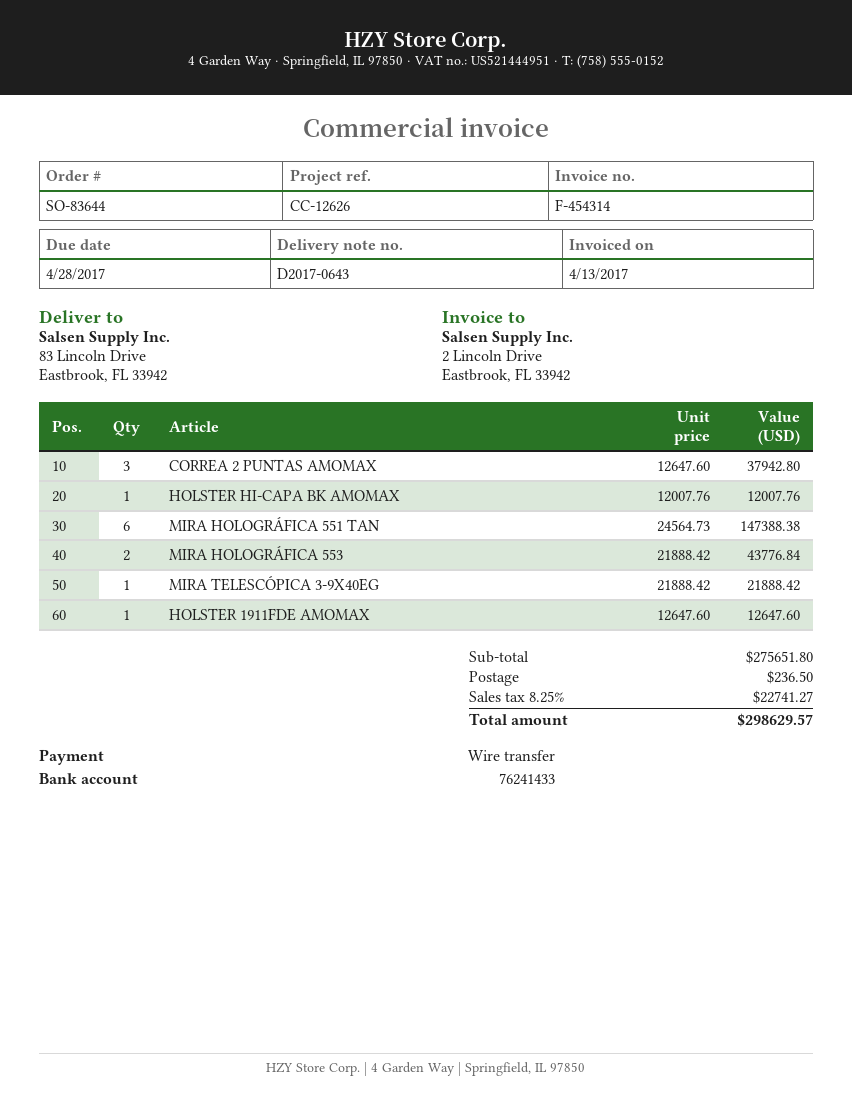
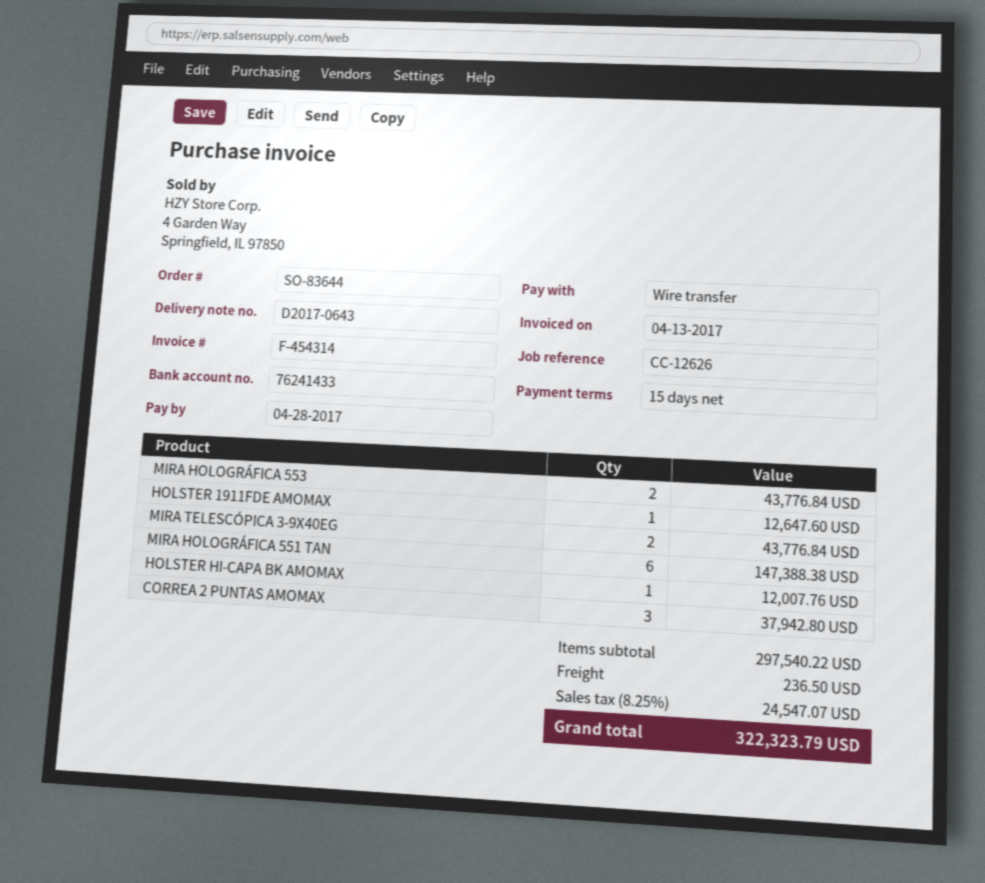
MIRA TELESCÓPICA 3-9X40EG: 1 for 21888.42 -> 2 for 43776.84
subtotal: 275651.80 -> 297540.22
tax: 8.25% = 22741.27 -> 8.25% = 24547.07
total: 298629.57 -> 322323.79

